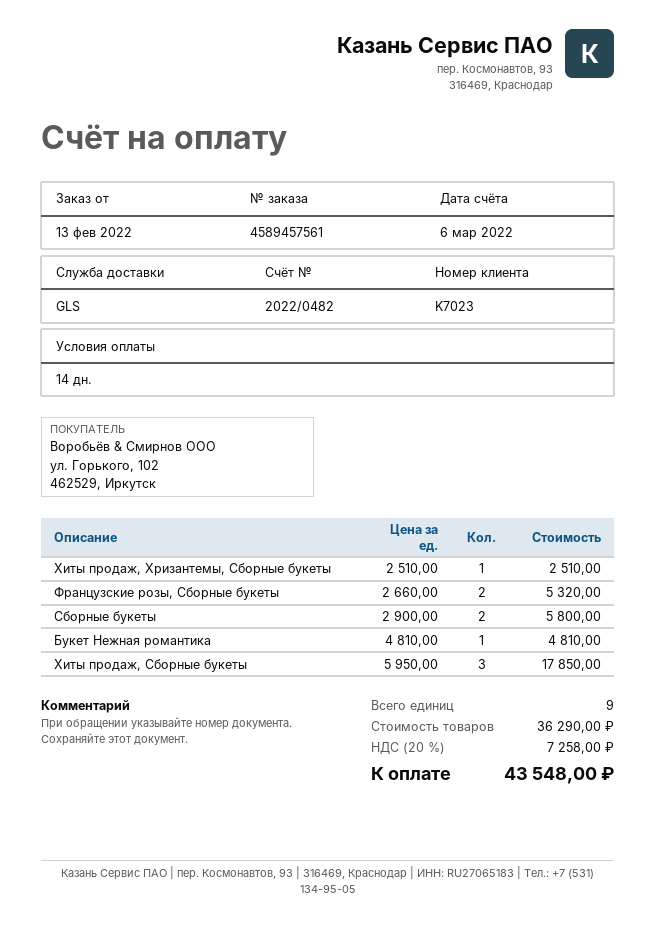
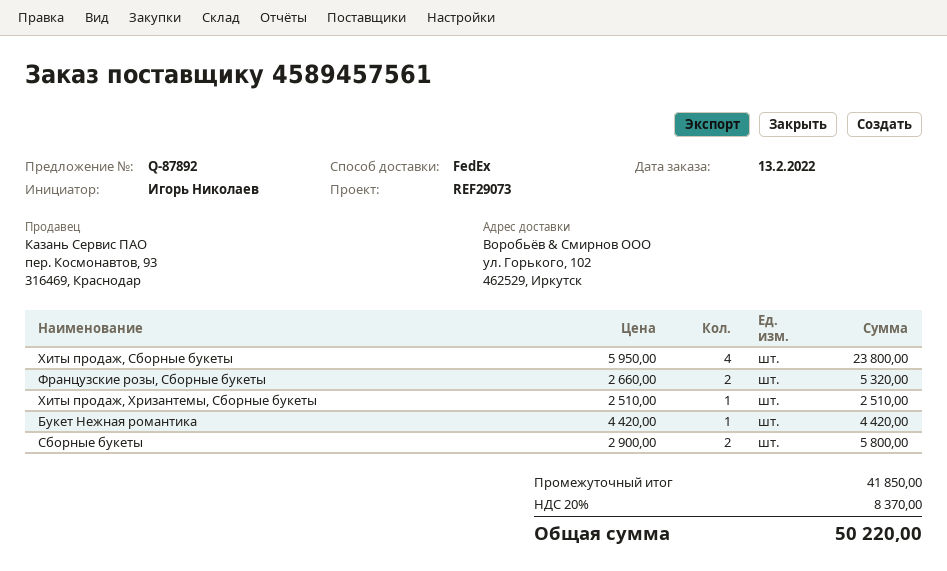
shipping method: GLS -> FedEx
Букет Нежная романтика: 1 x 4810.00 = 4810.00 -> 1 x 4420.00 = 4420.00
Хиты продаж, Сборные букеты: 3 x 5950.00 = 17850.00 -> 4 x 5950.00 = 23800.00
subtotal: 36290.00 -> 41850.00
tax: 20% = 7258.00 -> 20% = 8370.00
total: 43548.00 -> 50220.00

